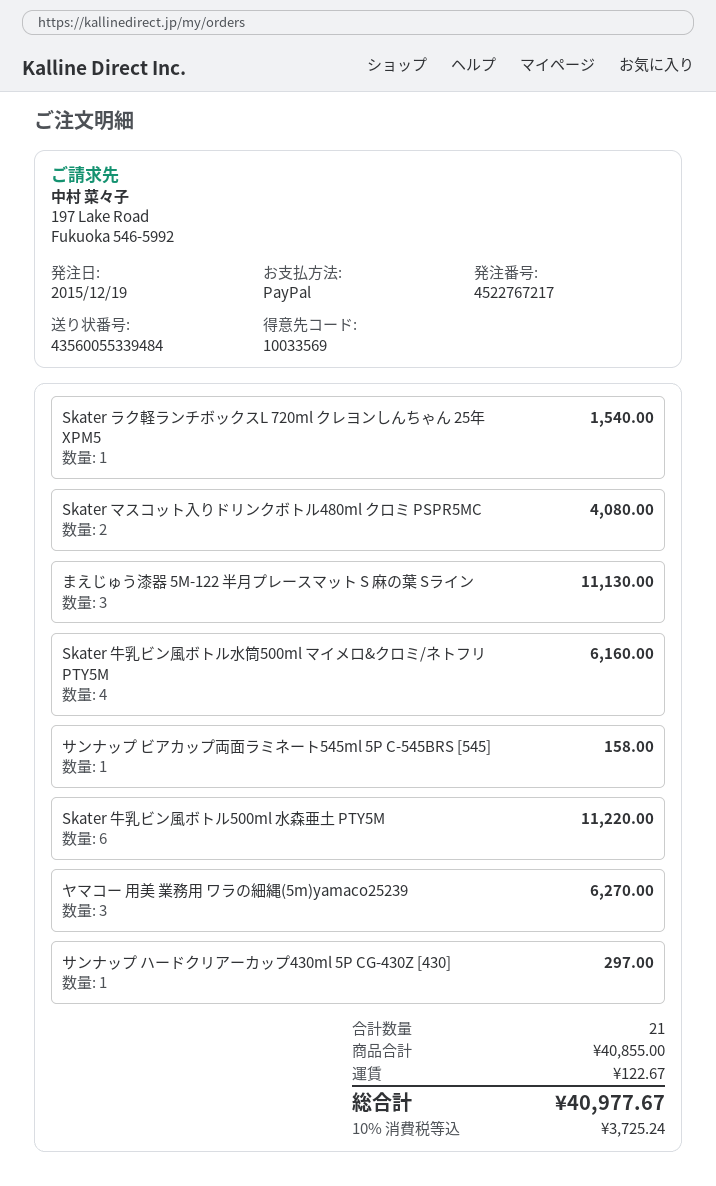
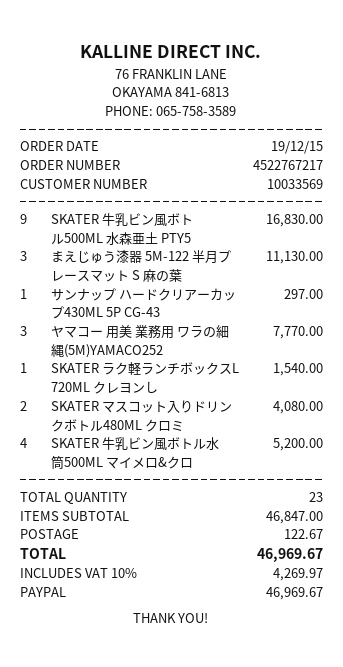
Skater 牛乳ビン風ボトル水筒500ml マイメロ&クロミ/ネトフリ PTY5M: 4 for 6160.00 -> 4 for 5200.00
サンナップ ビアカップ両面ラミネート545ml 5P C-545BRS [545]: 1 for 158.00 -> none
Skater 牛乳ビン風ボトル500ml 水森亜土 PTY5M: 6 for 11220.00 -> 9 for 16830.00
ヤマコー 用美 業務用 ワラの細縄(5m)yamaco25239: 3 for 6270.00 -> 3 for 7770.00
total quantity: 21 -> 23
subtotal: 40855.00 -> 46847.00
tax: 10% = 3725.24 -> 10% = 4269.97
total: 40977.67 -> 46969.67

